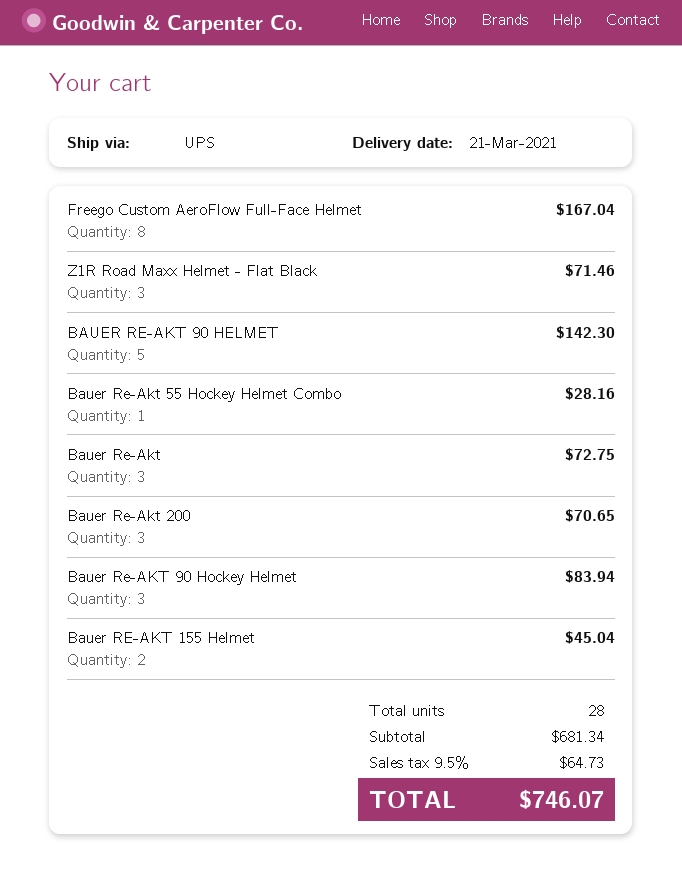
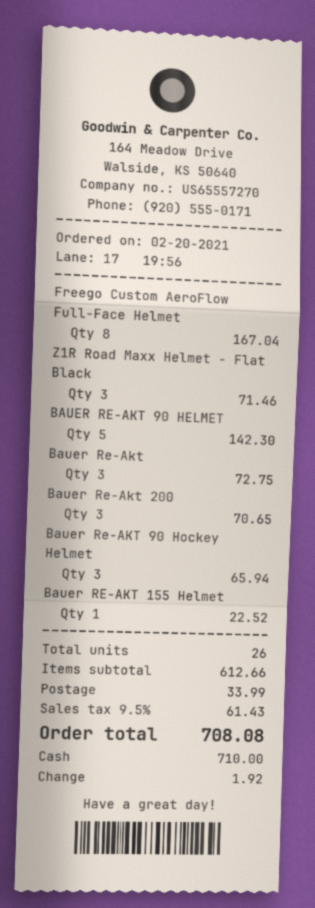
Bauer Re-Akt 55 Hockey Helmet Combo: 1 for 28.16 -> none
Bauer Re-AKT 90 Hockey Helmet: 3 for 83.94 -> 3 for 65.94
Bauer RE-AKT 155 Helmet: 2 for 45.04 -> 1 for 22.52
total quantity: 28 -> 26
subtotal: 681.34 -> 612.66
shipping: none -> 33.99
tax: 9.5% = 64.73 -> 9.5% = 61.43
total: 746.07 -> 708.08

